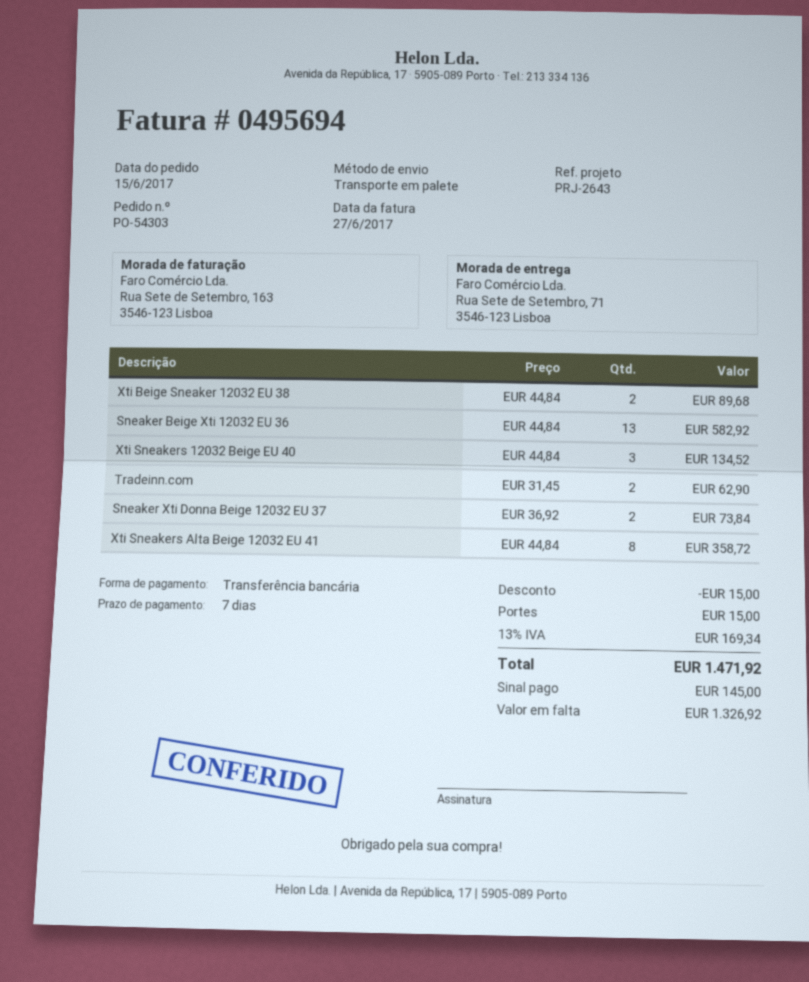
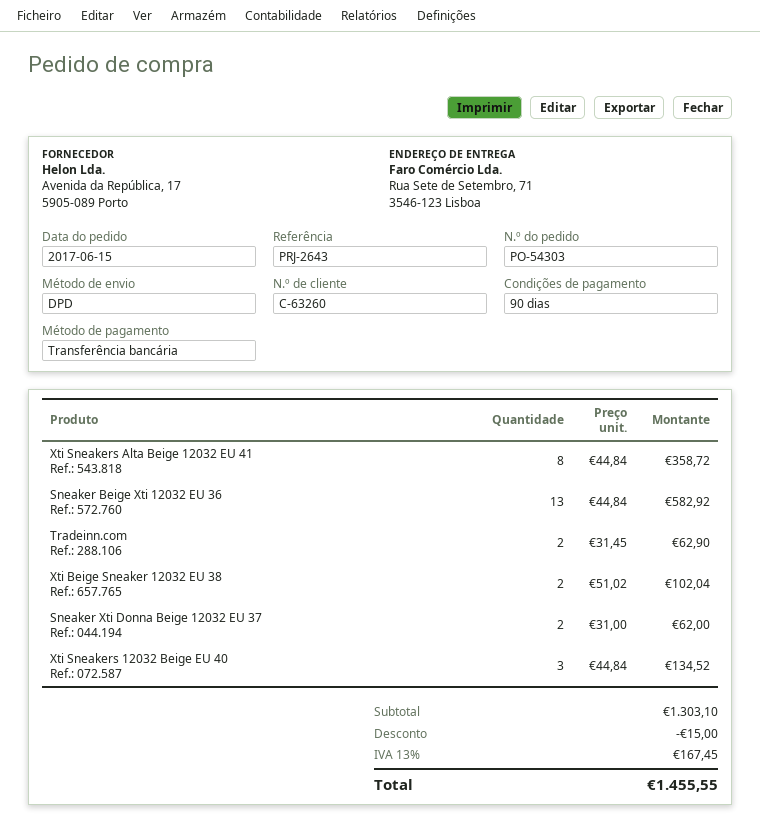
payment terms: 7 days -> 90 days
shipping method: pallet freight -> DPD
Xti Beige Sneaker 12032 EU 38: 2 x 44.84 = 89.68 -> 2 x 51.02 = 102.04
Sneaker Xti Donna Beige 12032 EU 37: 2 x 36.92 = 73.84 -> 2 x 31.00 = 62.00
shipping: 15.00 -> none
tax: 13% = 169.34 -> 13% = 167.45
total: 1471.92 -> 1455.55

